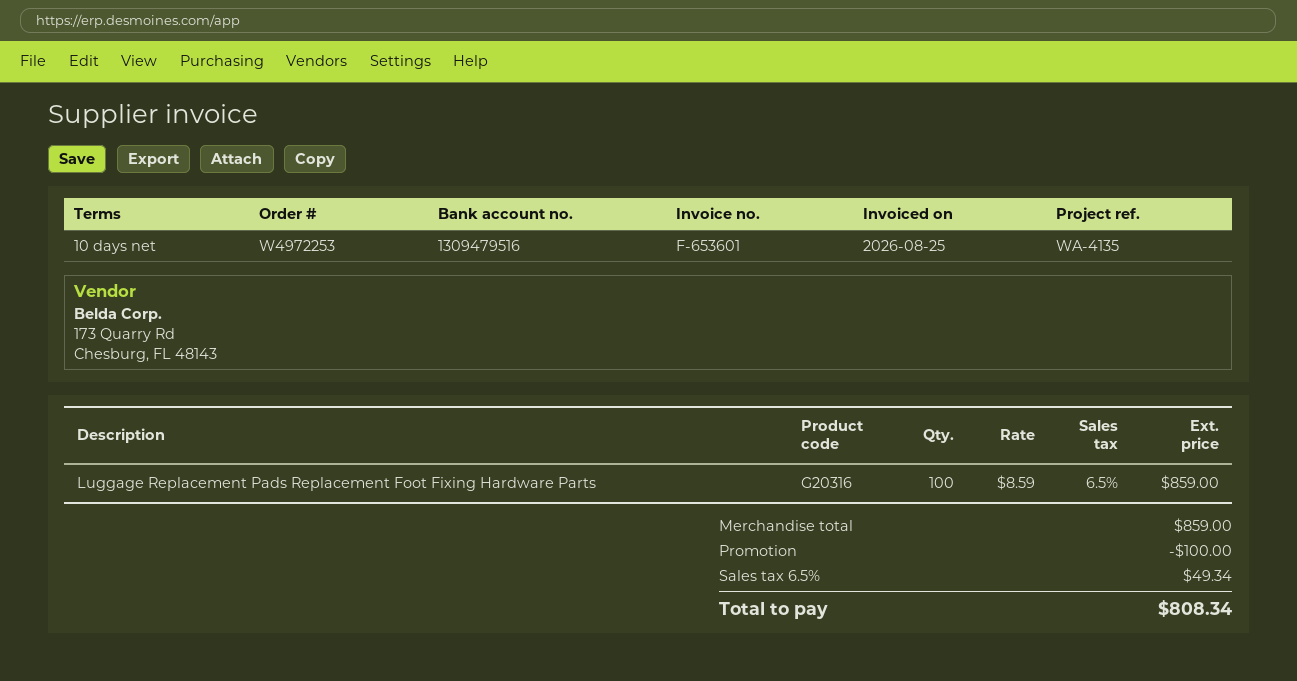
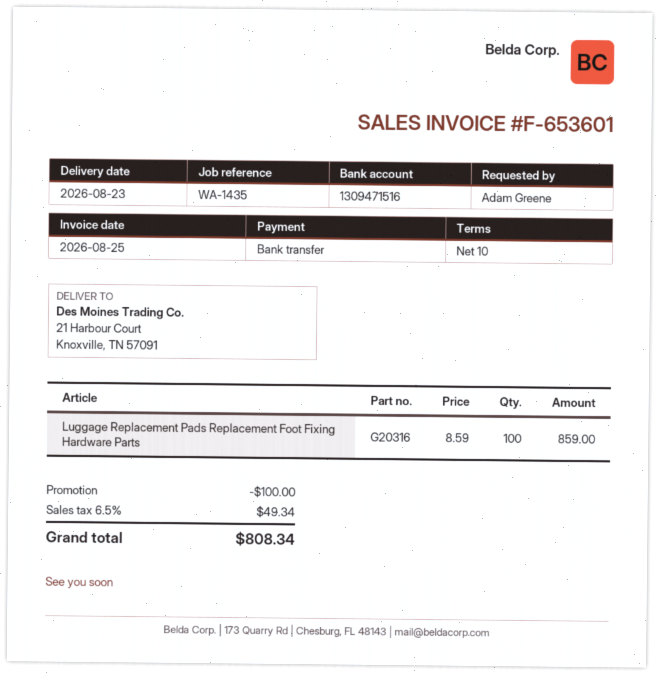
reference: WA-4135 -> WA-1435
bank account: 1309479516 -> 1309471516

